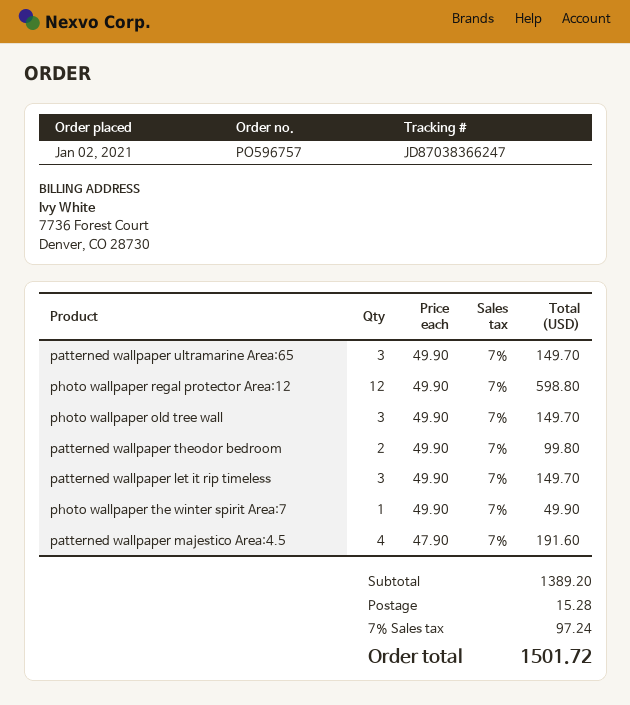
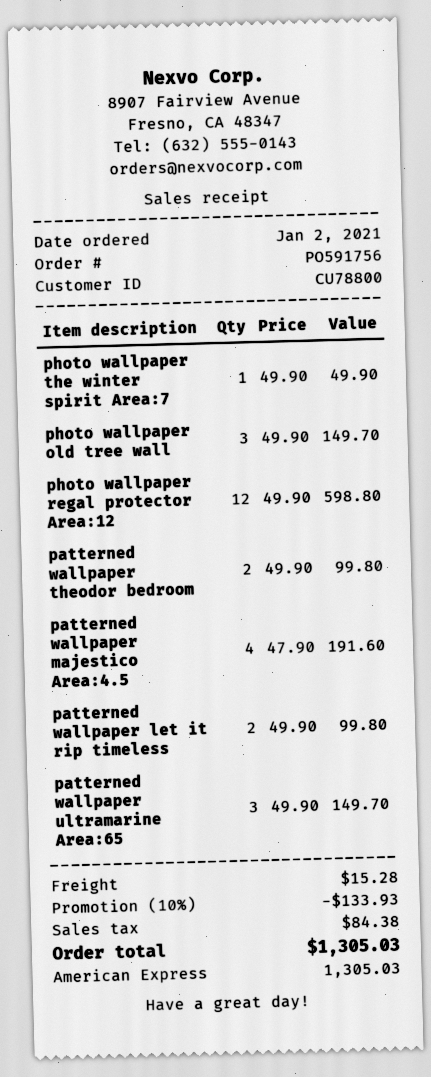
order number: PO596757 -> PO591756
patterned wallpaper let it rip timeless: 3 x 49.90 = 149.70 -> 2 x 49.90 = 99.80
discount: none -> 10% = 133.93
tax: 97.24 -> 84.38
total: 1501.72 -> 1305.03

